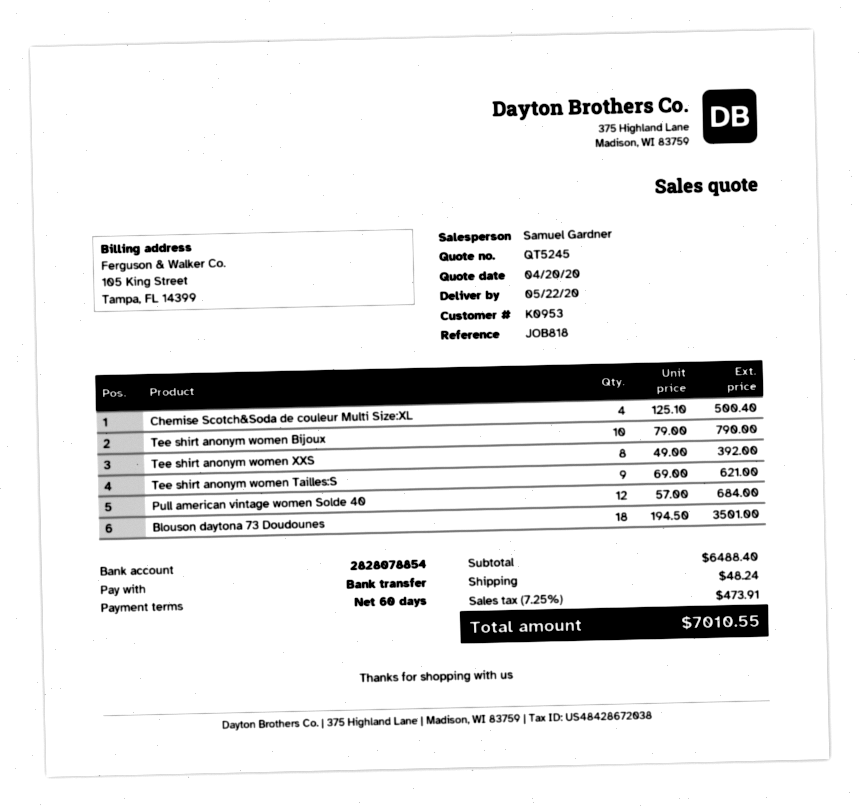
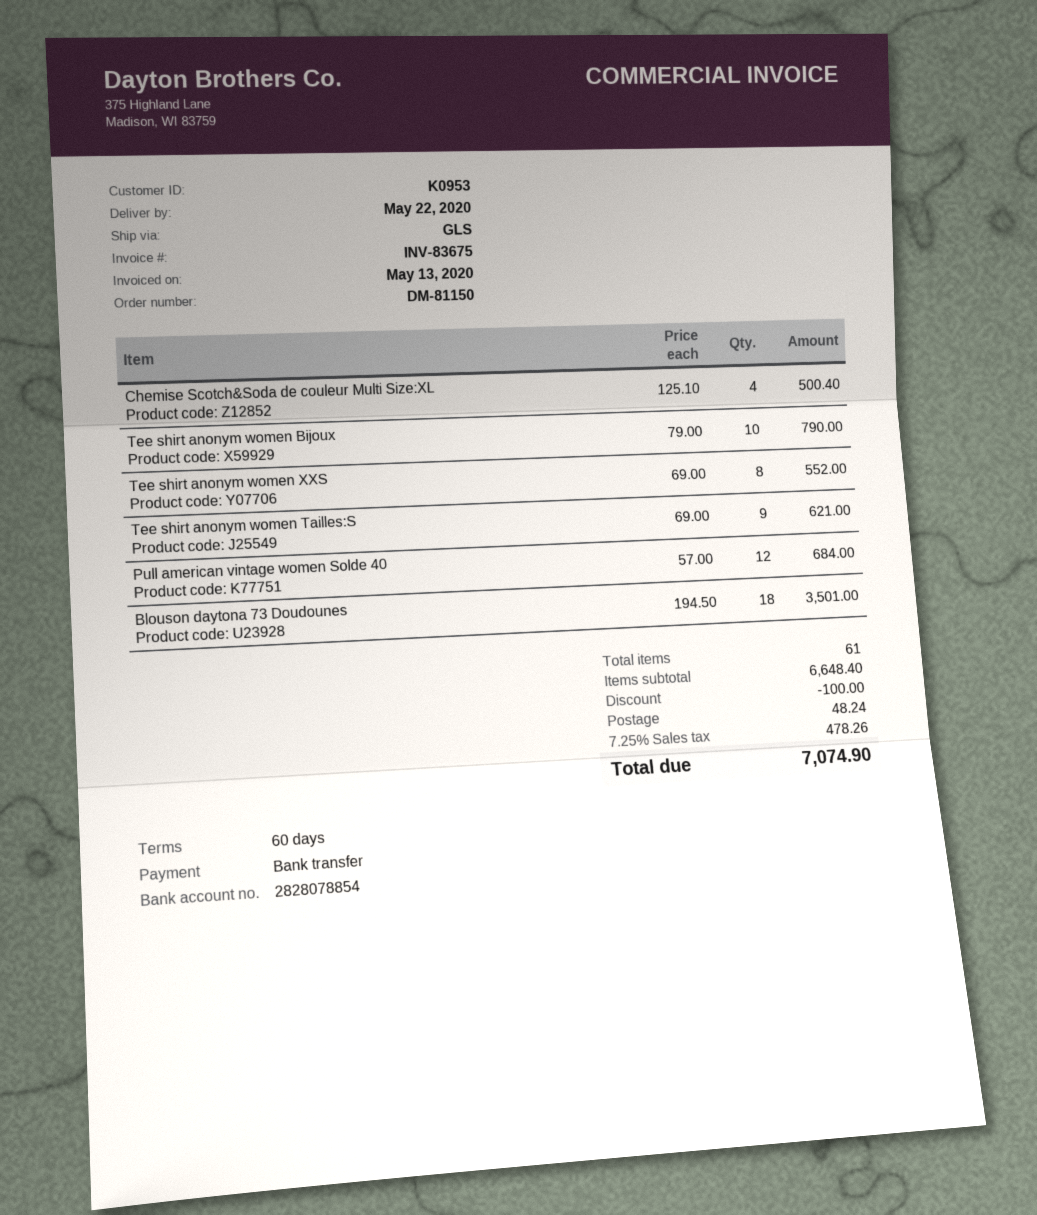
Tee shirt anonym women XXS: 8 x 49.00 = 392.00 -> 8 x 69.00 = 552.00
subtotal: 6488.40 -> 6648.40
discount: none -> 100.00
tax: 7.25% = 473.91 -> 7.25% = 478.26
total: 7010.55 -> 7074.90

